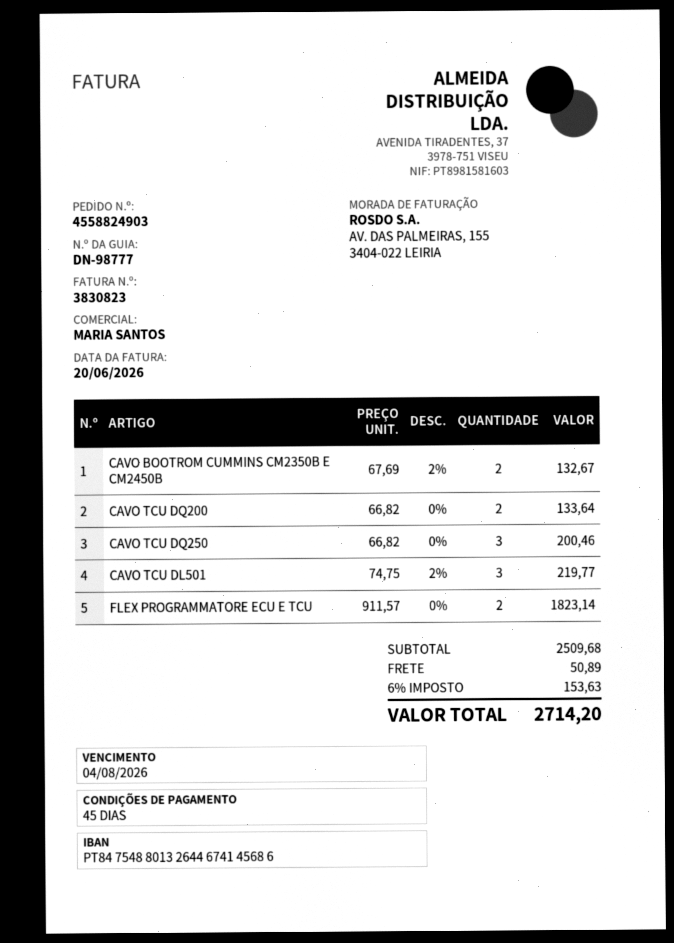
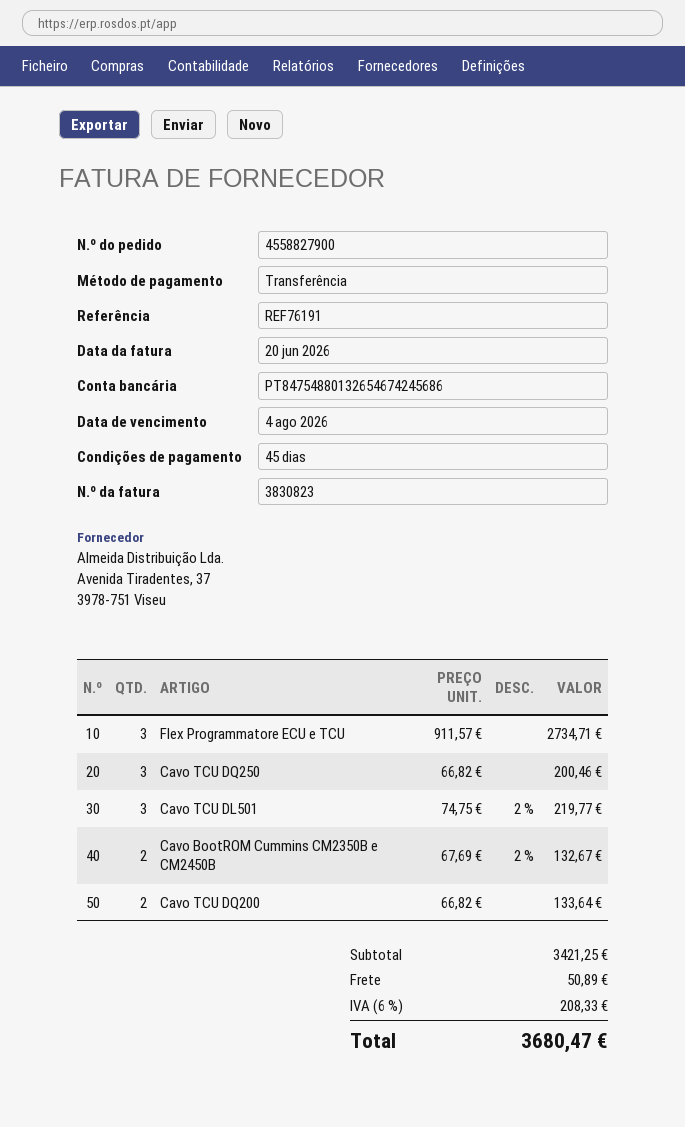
order number: 4558824903 -> 4558827900
bank account: PT84754880132644674145686 -> PT84754880132654674245686
FLEX PROGRAMMATORE ECU E TCU: 2 x 911.57 = 1823.14 -> 3 x 911.57 = 2734.71
subtotal: 2509.68 -> 3421.25
tax: 6% = 153.63 -> 6% = 208.33
total: 2714.20 -> 3680.47

